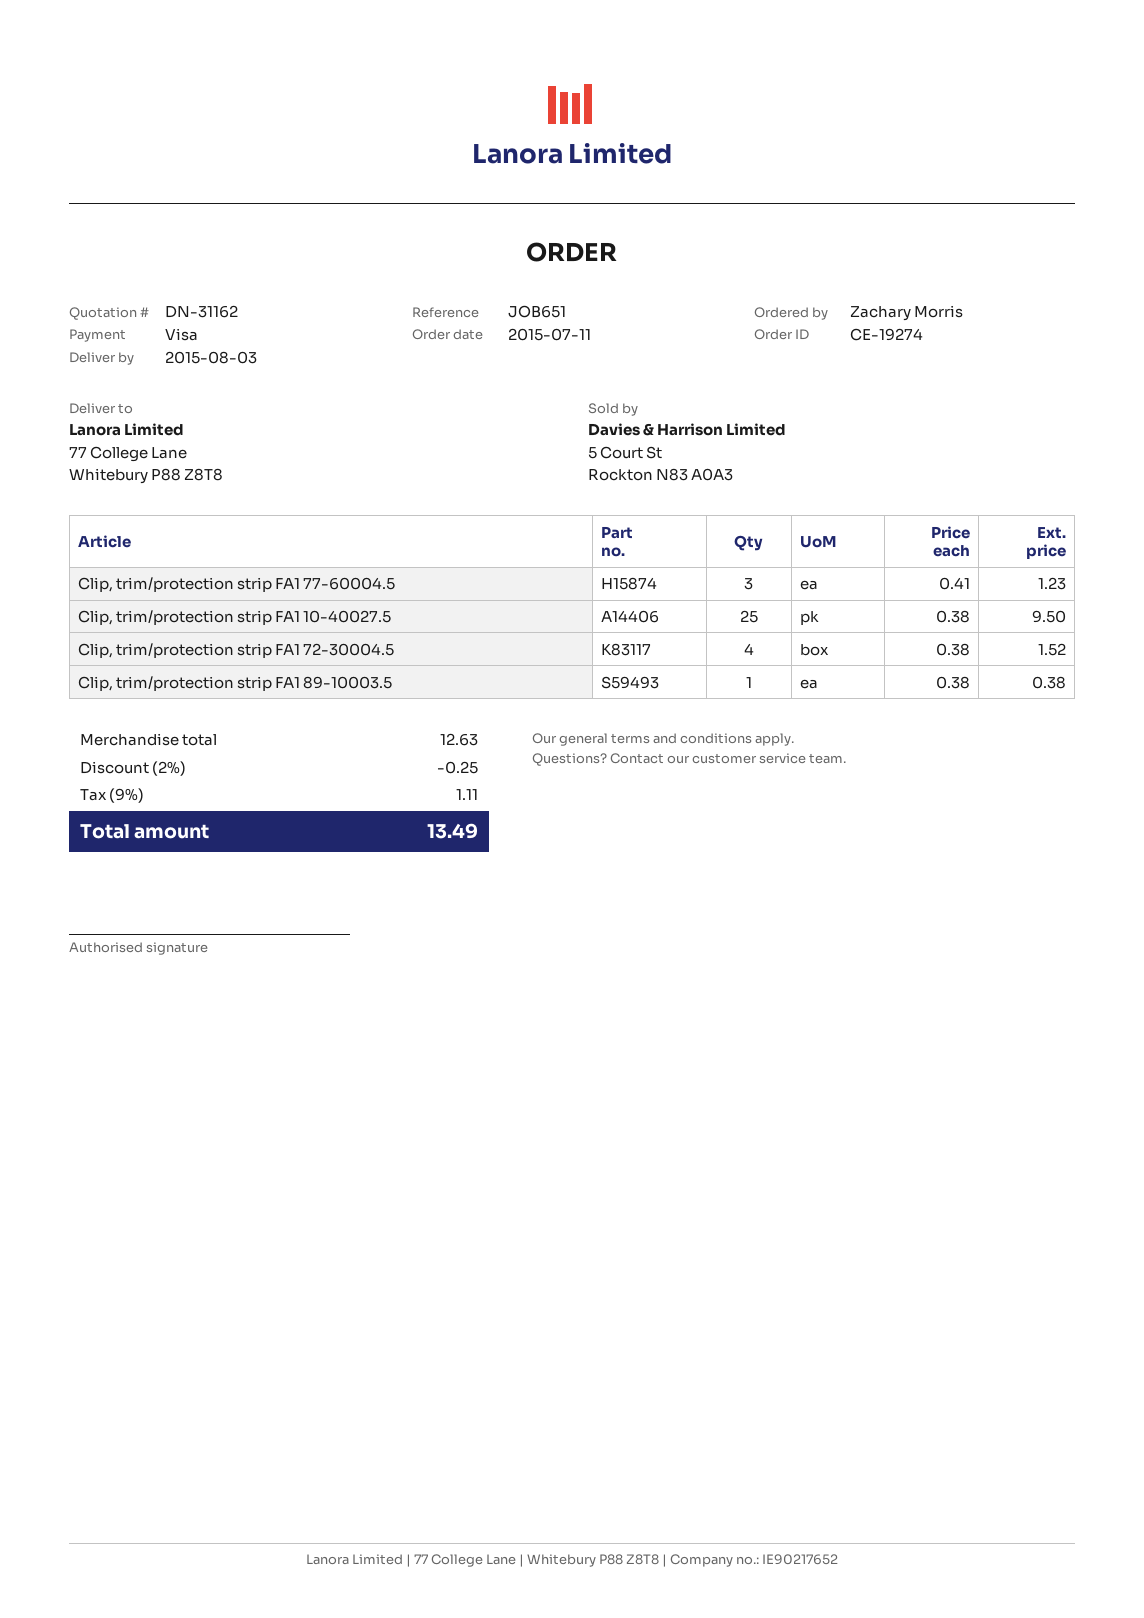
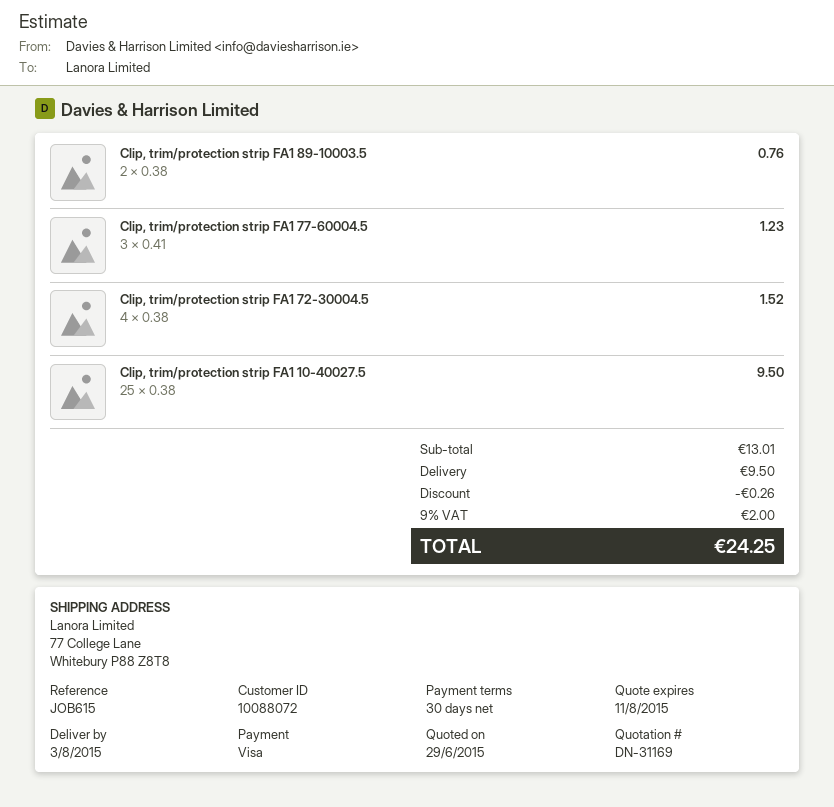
quote number: DN-31162 -> DN-31169
reference: JOB651 -> JOB615
Clip, trim/protection strip FA1 89-10003.5: 1 x 0.38 = 0.38 -> 2 x 0.38 = 0.76
subtotal: 12.63 -> 13.01
discount: 0.25 -> 0.26
shipping: none -> 9.50
tax: 9% = 1.11 -> 9% = 2.00
total: 13.49 -> 24.25

